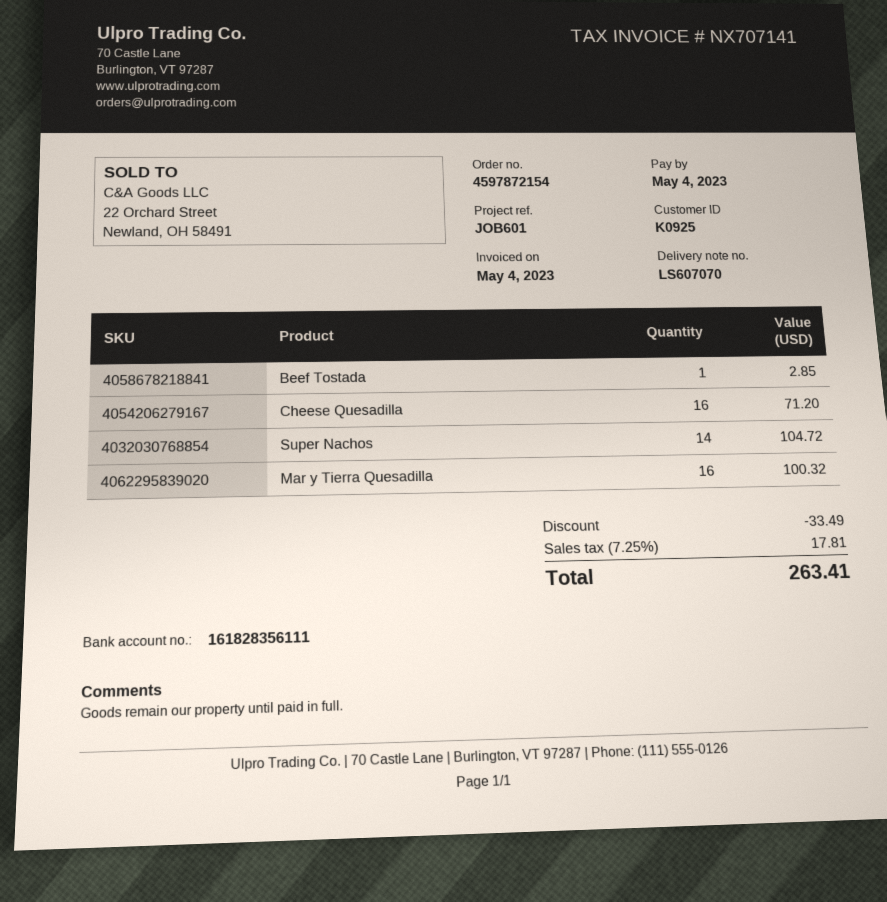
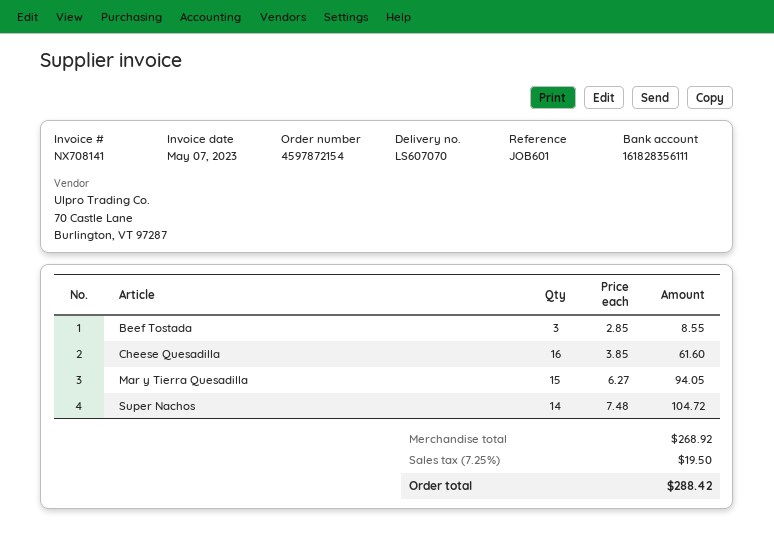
invoice number: NX707141 -> NX708141
invoice date: 2023-05-04 -> 2023-05-07
Beef Tostada: 1 for 2.85 -> 3 for 8.55
Cheese Quesadilla: 16 for 71.20 -> 16 for 61.60
Mar y Tierra Quesadilla: 16 for 100.32 -> 15 for 94.05
discount: 33.49 -> none
tax: 7.25% = 17.81 -> 7.25% = 19.50
total: 263.41 -> 288.42

